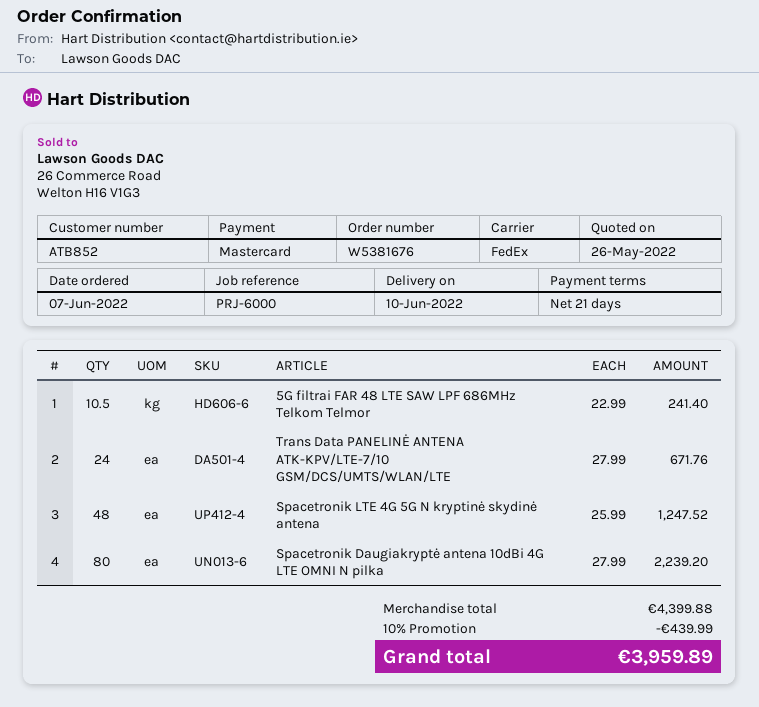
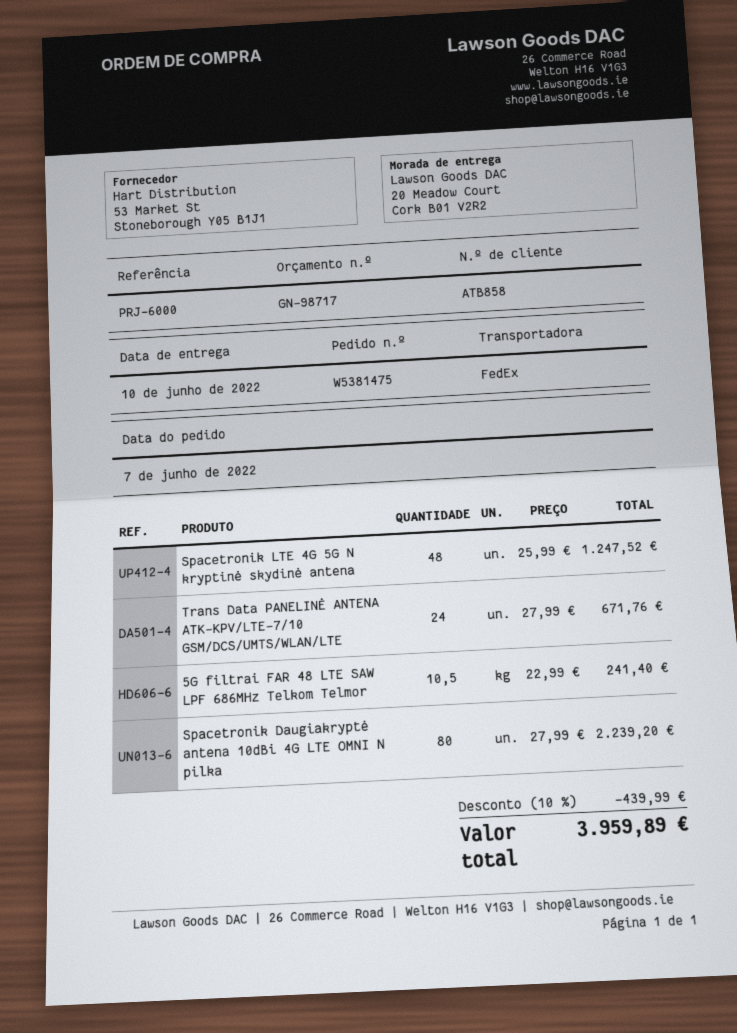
order number: W5381676 -> W5381475
customer number: ATB852 -> ATB858

